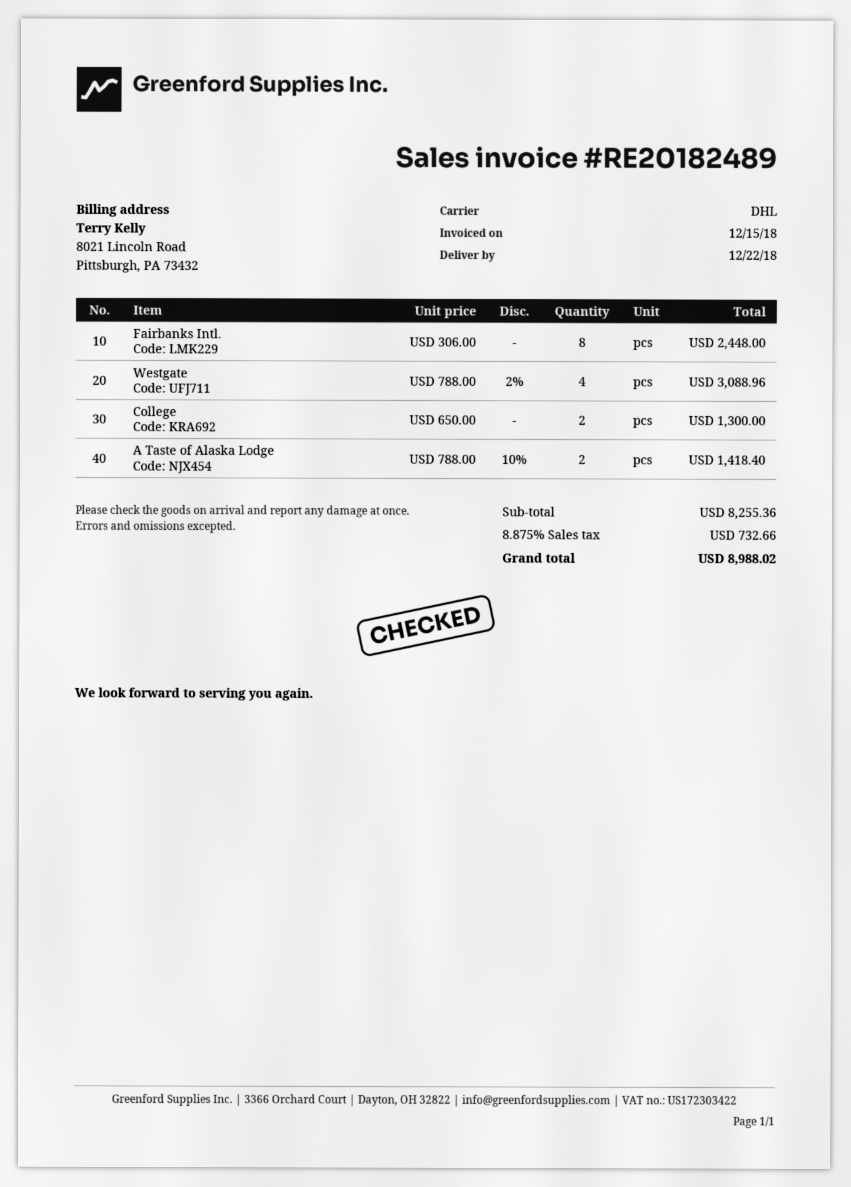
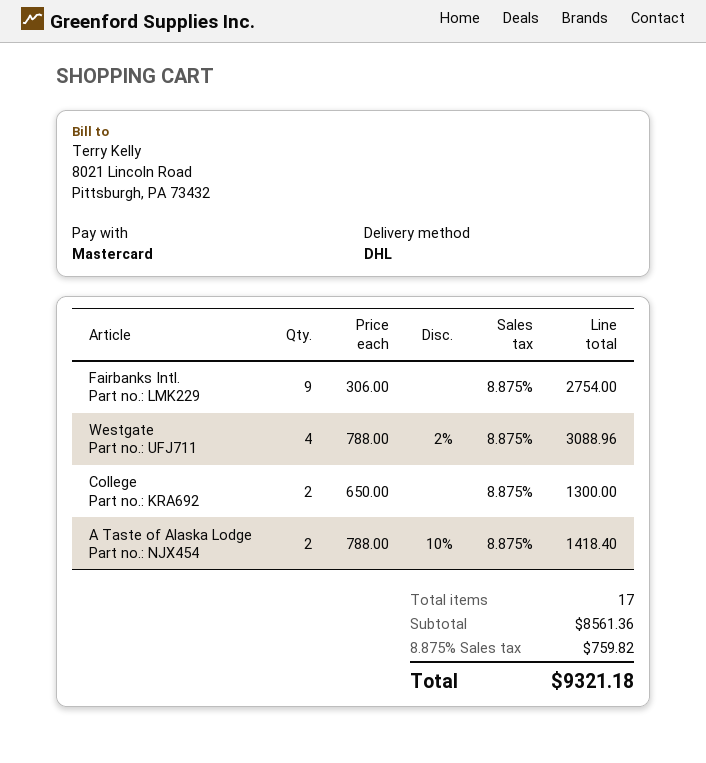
Fairbanks Intl.: 8 x 306.00 = 2448.00 -> 9 x 306.00 = 2754.00
subtotal: 8255.36 -> 8561.36
tax: 8.875% = 732.66 -> 8.875% = 759.82
total: 8988.02 -> 9321.18

